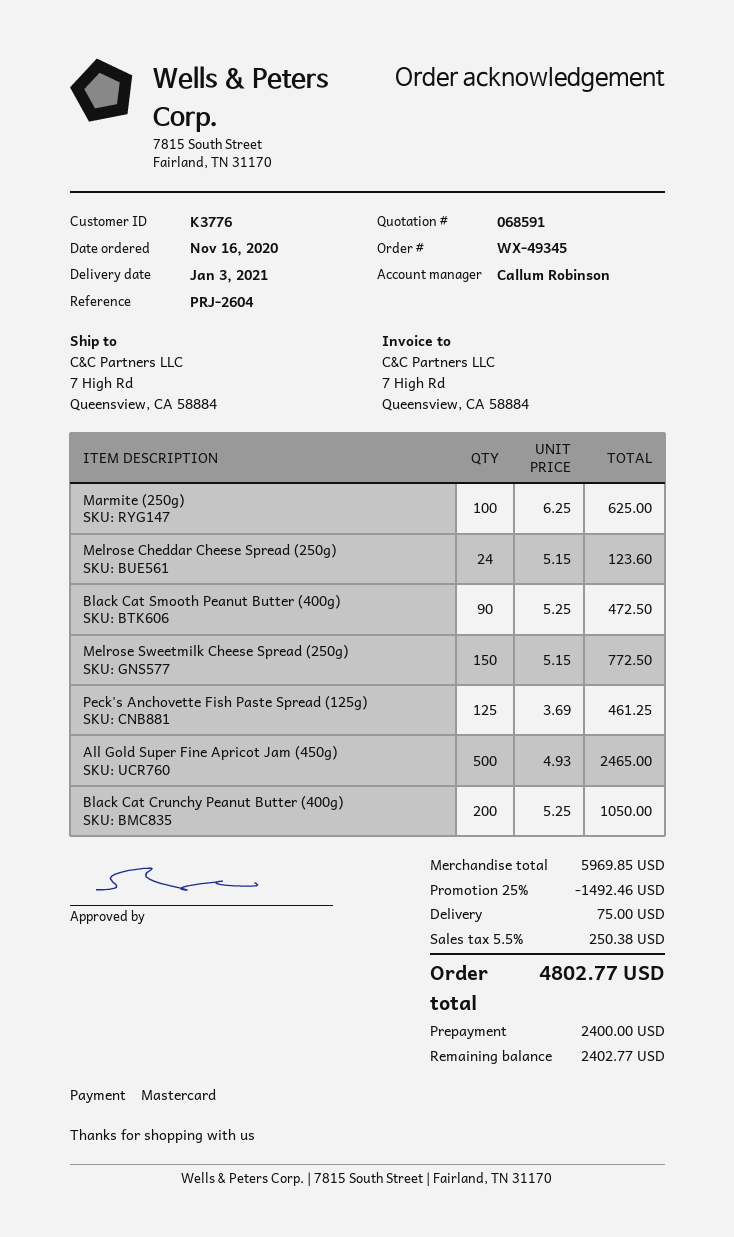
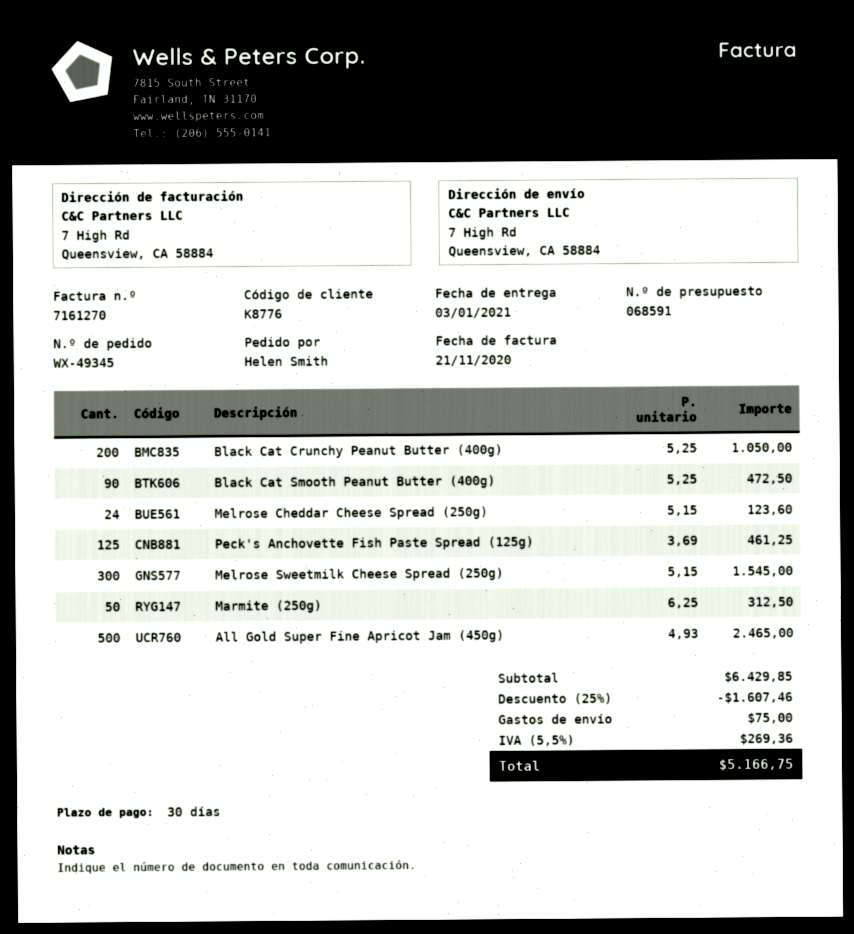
customer number: K3776 -> K8776
Marmite (250g): 100 x 6.25 = 625.00 -> 50 x 6.25 = 312.50
Melrose Sweetmilk Cheese Spread (250g): 150 x 5.15 = 772.50 -> 300 x 5.15 = 1545.00
subtotal: 5969.85 -> 6429.85
discount: 25% = 1492.46 -> 25% = 1607.46
tax: 5.5% = 250.38 -> 5.5% = 269.36
total: 4802.77 -> 5166.75

